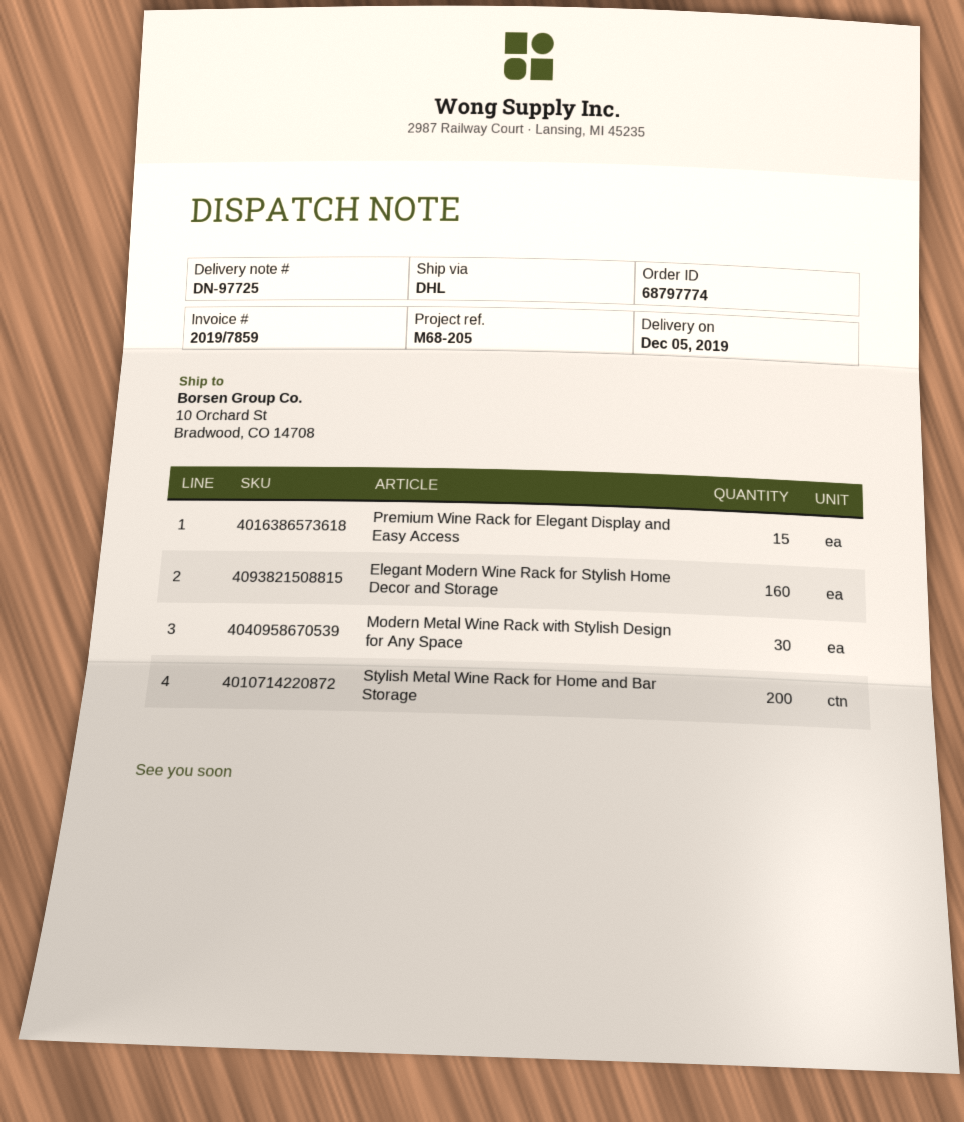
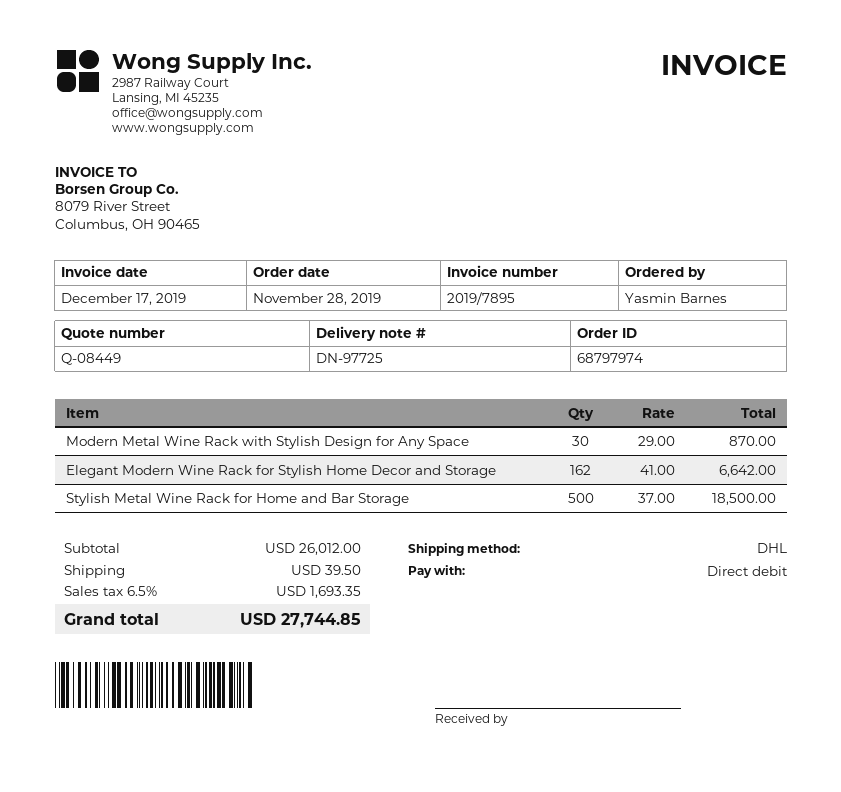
order number: 68797774 -> 68797974
invoice number: 2019/7859 -> 2019/7895
Premium Wine Rack for Elegant Display and Easy Access: 15 -> none
Elegant Modern Wine Rack for Stylish Home Decor and Storage: 160 -> 162
Stylish Metal Wine Rack for Home and Bar Storage: 200 -> 500

